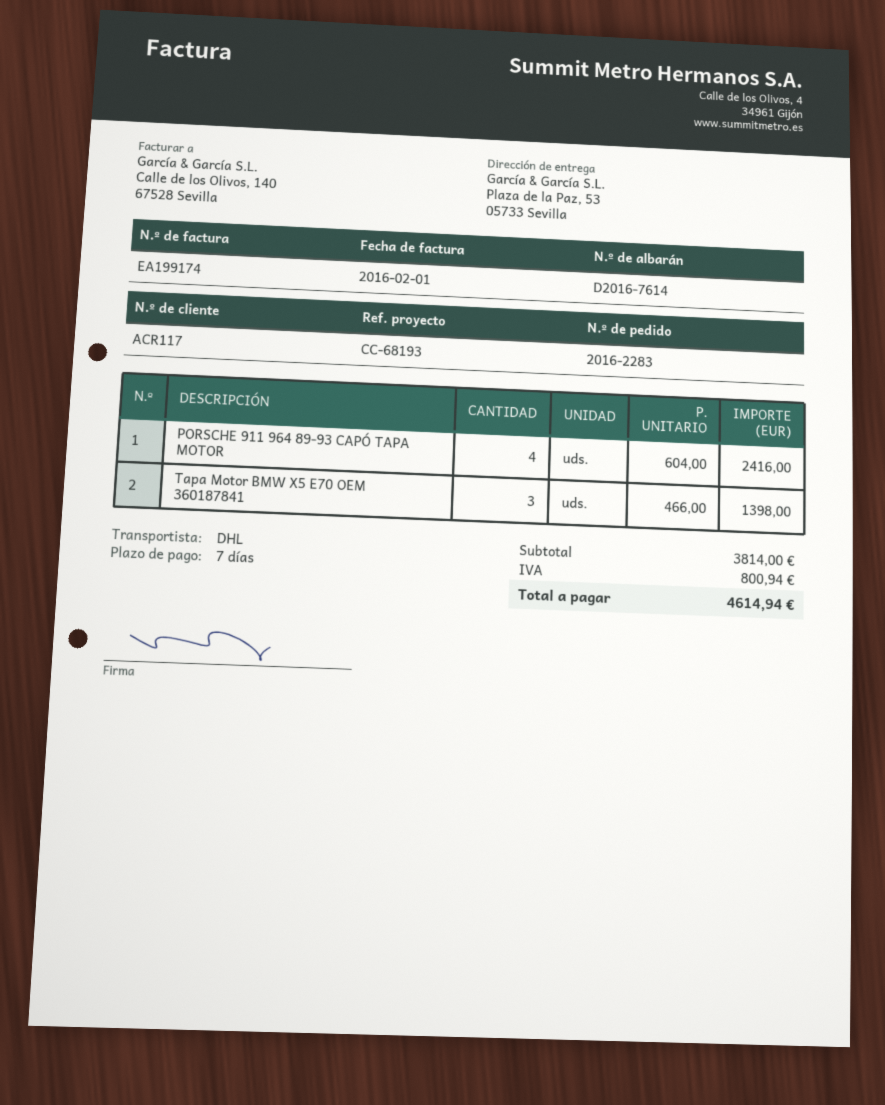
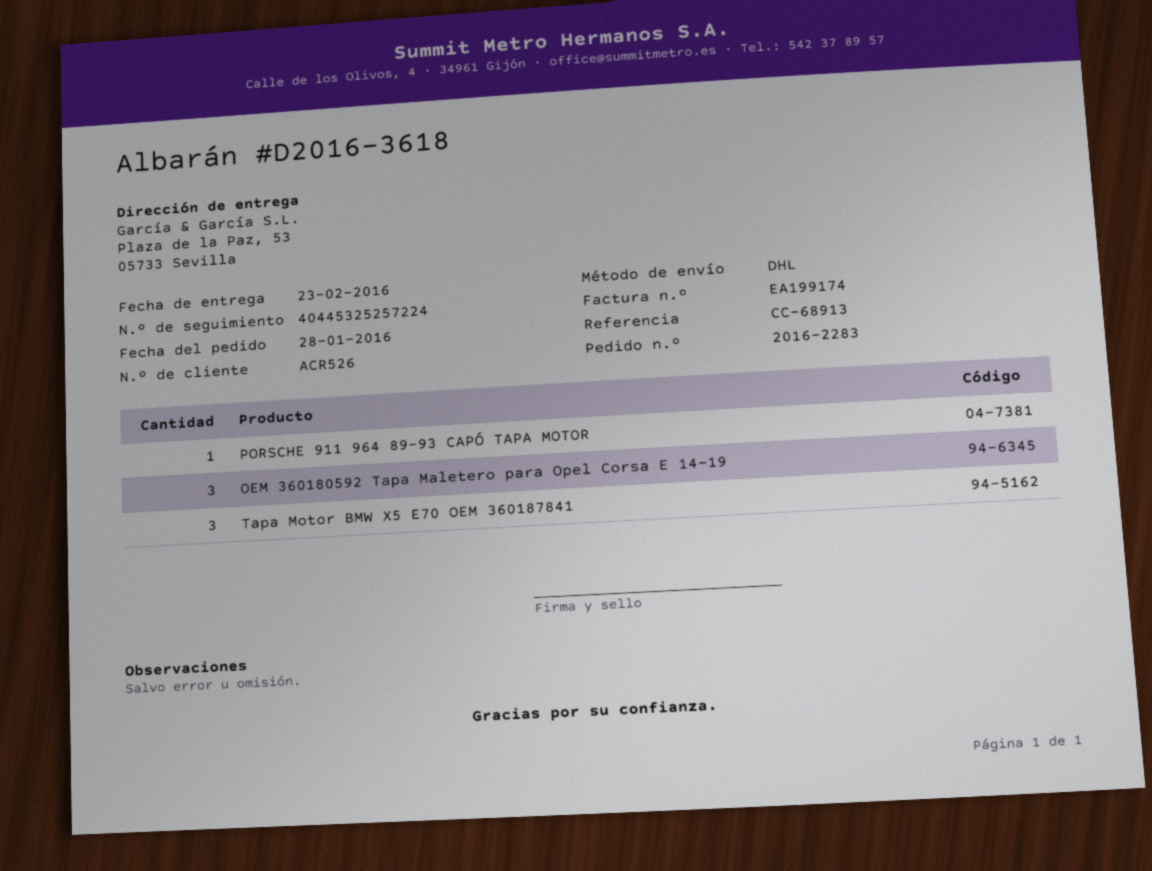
delivery note number: D2016-7614 -> D2016-3618
customer number: ACR117 -> ACR526
reference: CC-68193 -> CC-68913
PORSCHE 911 964 89-93 CAPÓ TAPA MOTOR: 4 -> 1
OEM 360180592 Tapa Maletero para Opel Corsa E 14-19: none -> 3

